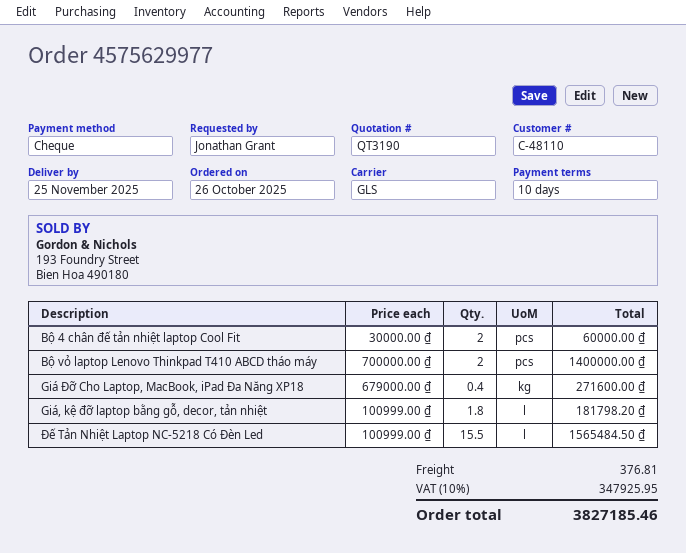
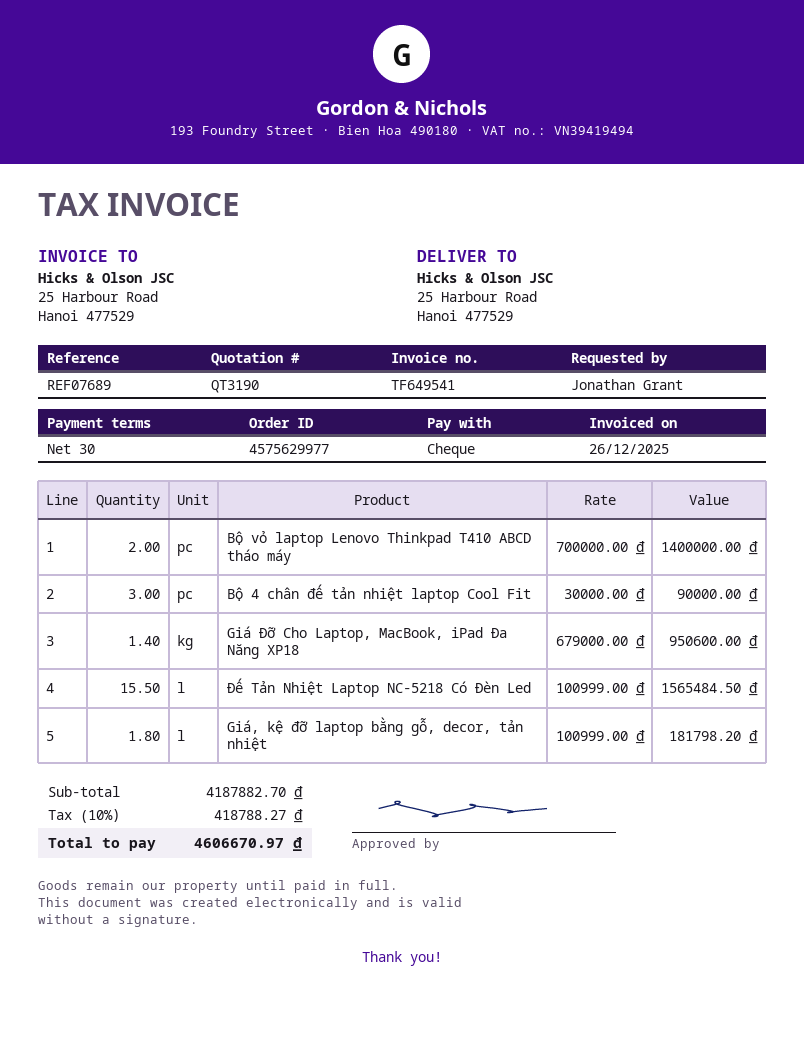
payment terms: 10 days -> 30 days
Bộ 4 chân đế tản nhiệt laptop Cool Fit: 2 x 30000.00 = 60000.00 -> 3 x 30000.00 = 90000.00
Giá Đỡ Cho Laptop, MacBook, iPad Đa Năng XP18: 0.4 x 679000.00 = 271600.00 -> 1.4 x 679000.00 = 950600.00
shipping: 376.81 -> none
tax: 10% = 347925.95 -> 10% = 418788.27
total: 3827185.46 -> 4606670.97

